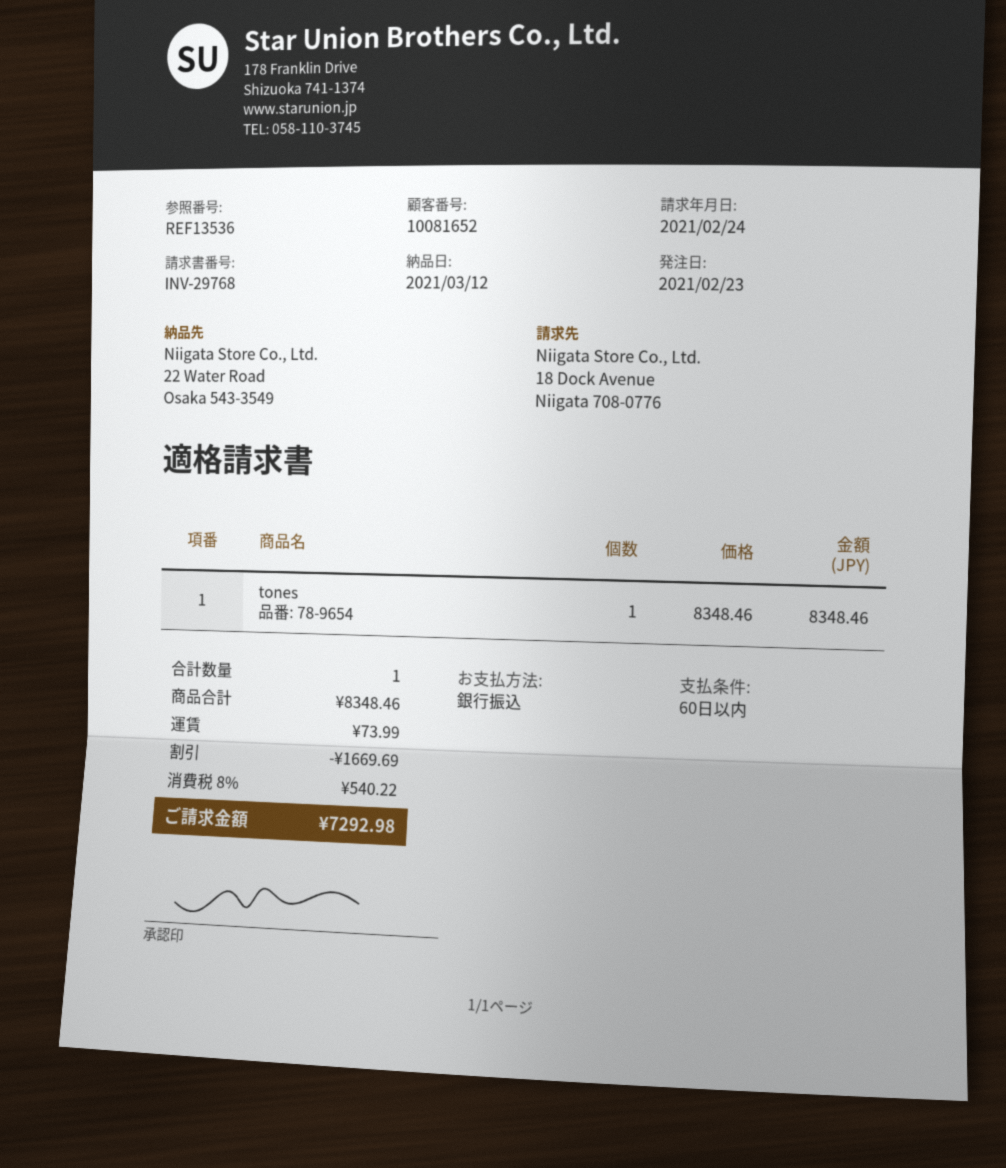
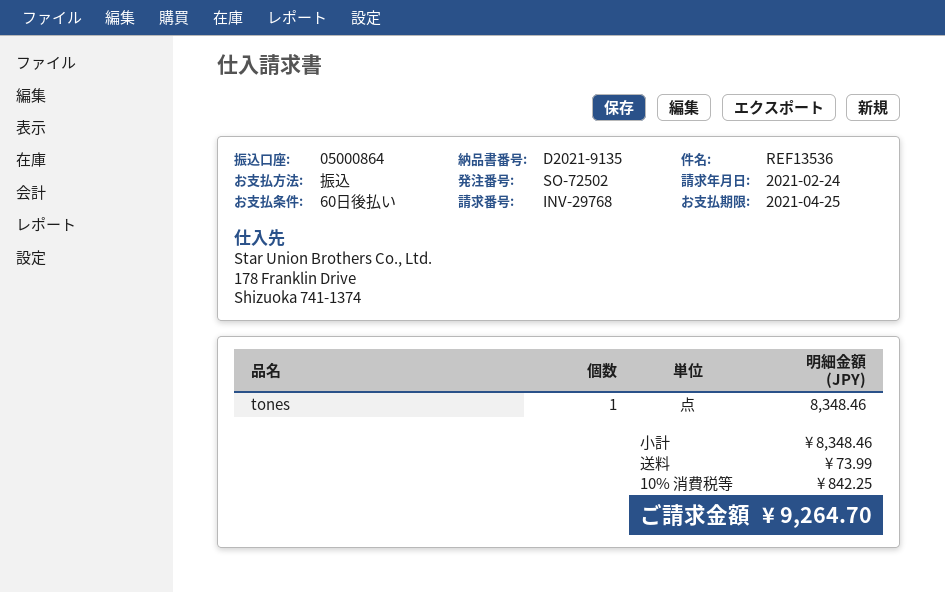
discount: 1669.69 -> none
tax: 8% = 540.22 -> 10% = 842.25
total: 7292.98 -> 9264.70

